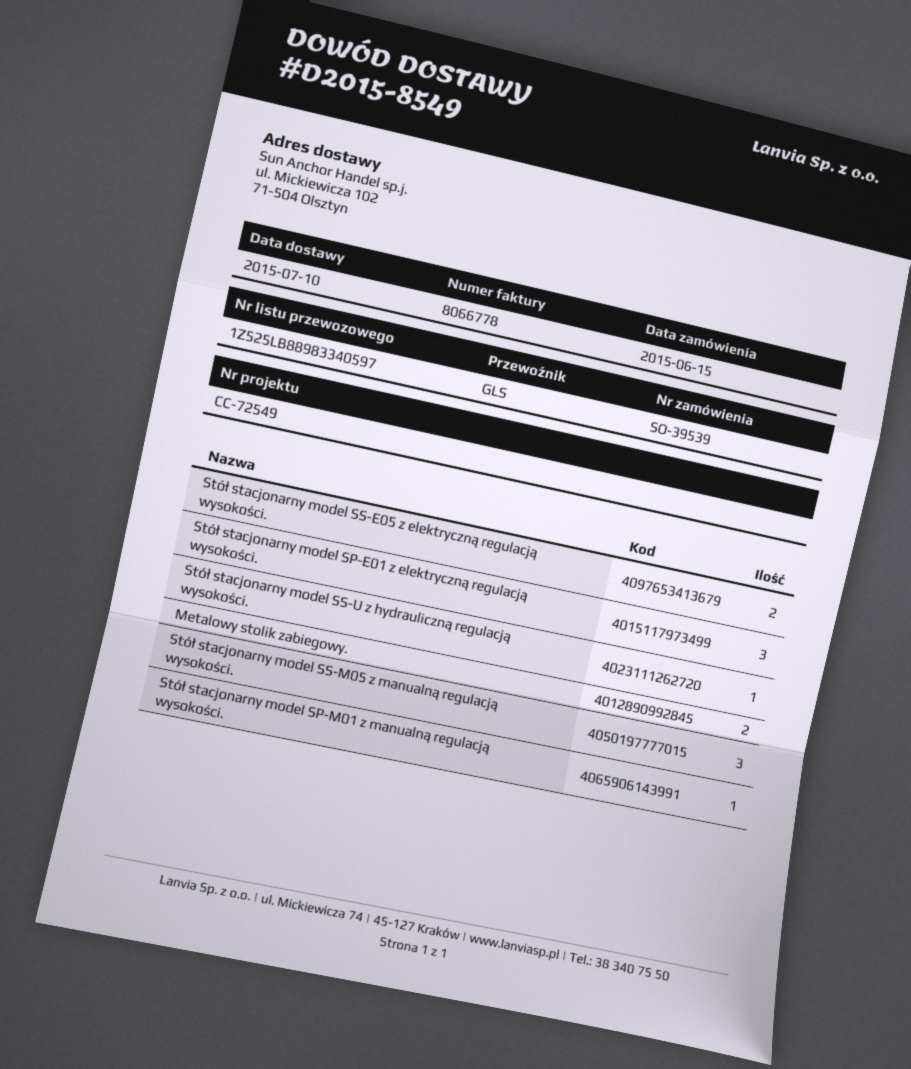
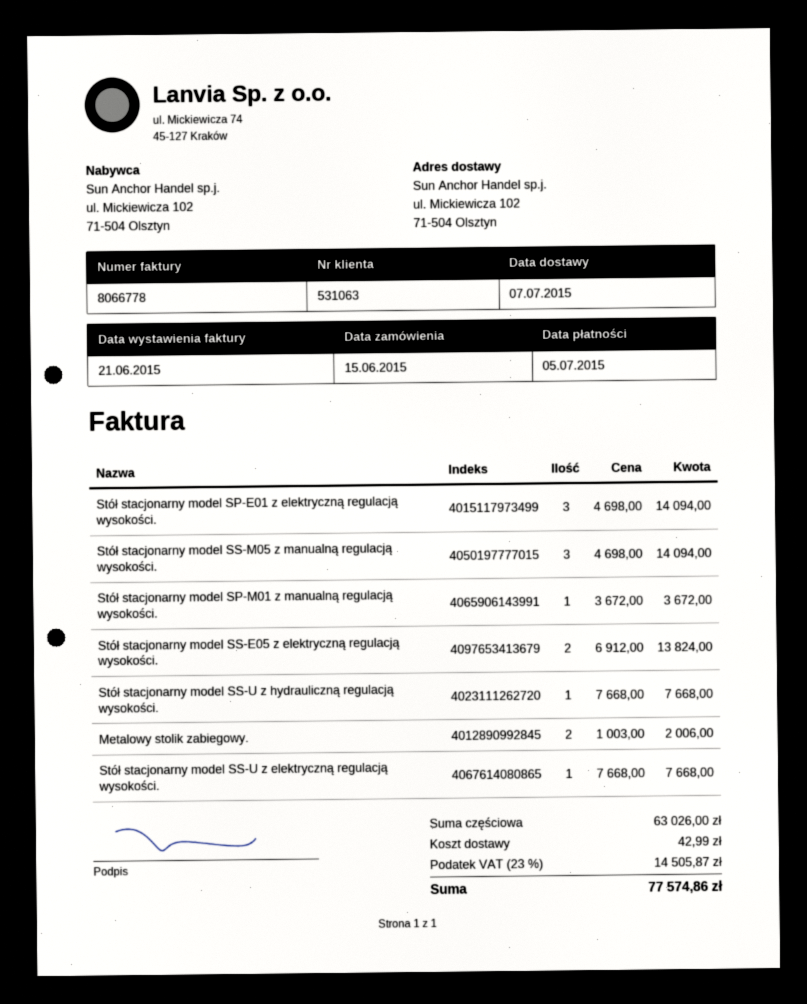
delivery date: 2015-07-10 -> 2015-07-07
Stół stacjonarny model SS-U z elektryczną regulacją wysokości.: none -> 1

